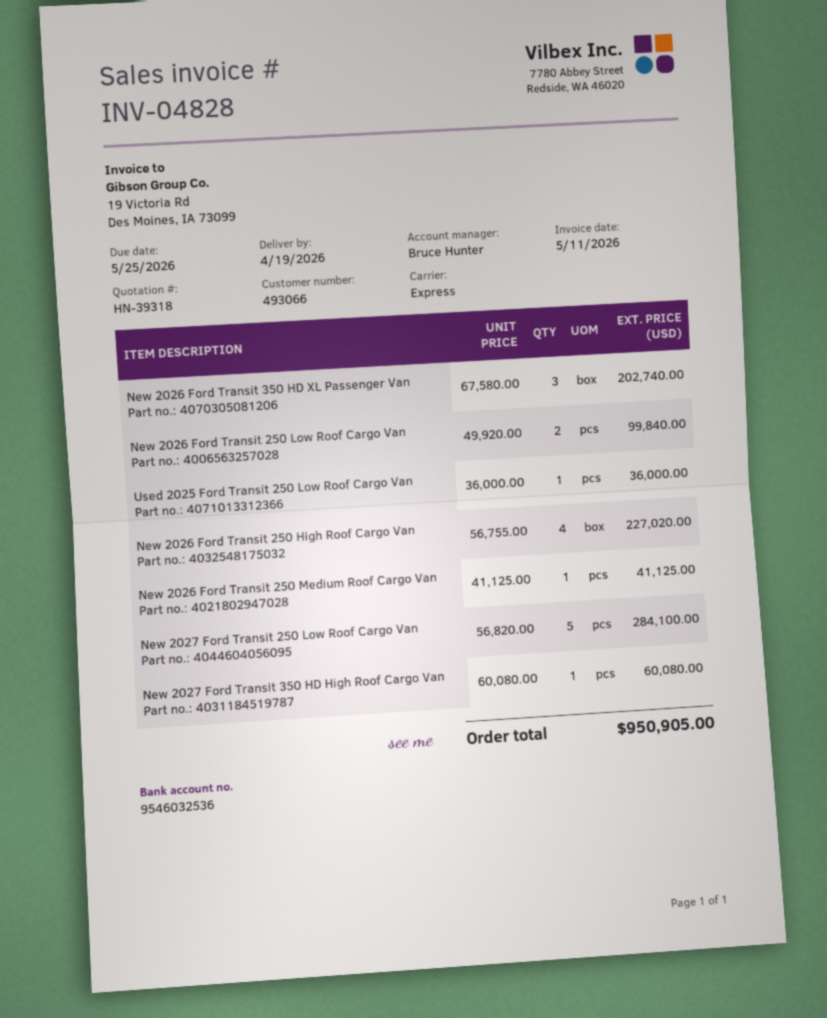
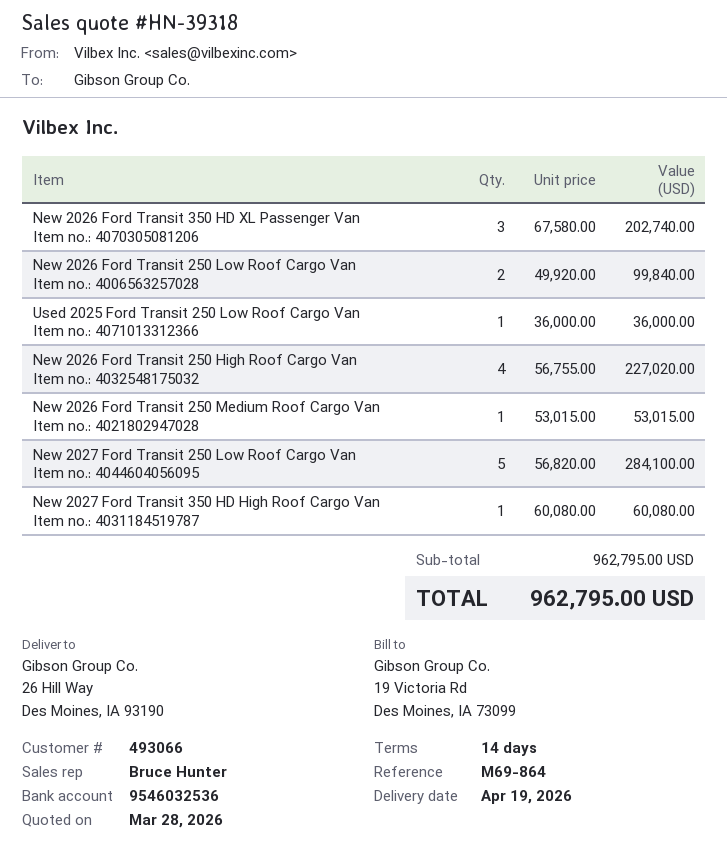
New 2026 Ford Transit 250 Medium Roof Cargo Van: 1 x 41125.00 = 41125.00 -> 1 x 53015.00 = 53015.00
total: 950905.00 -> 962795.00

